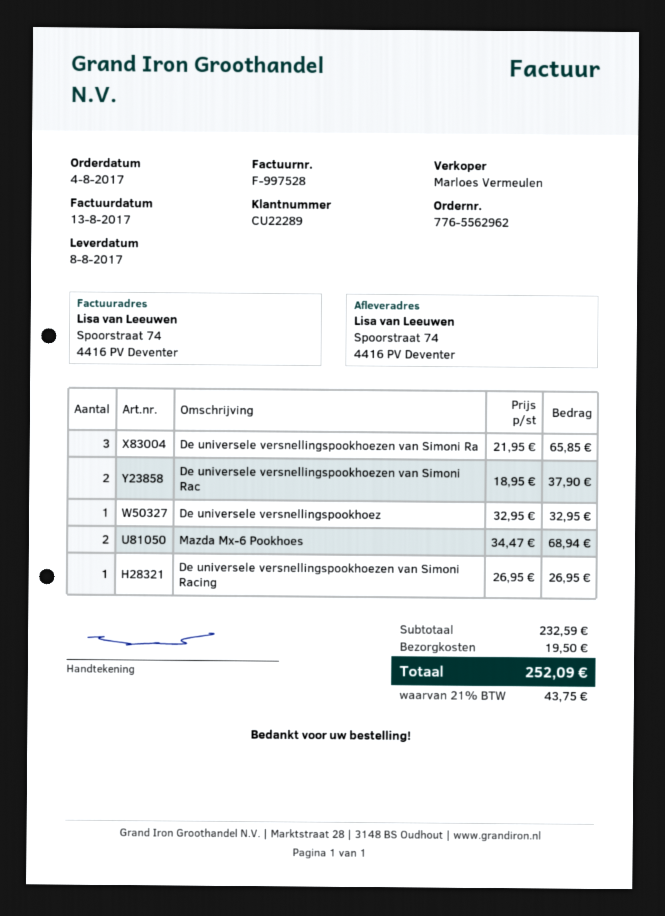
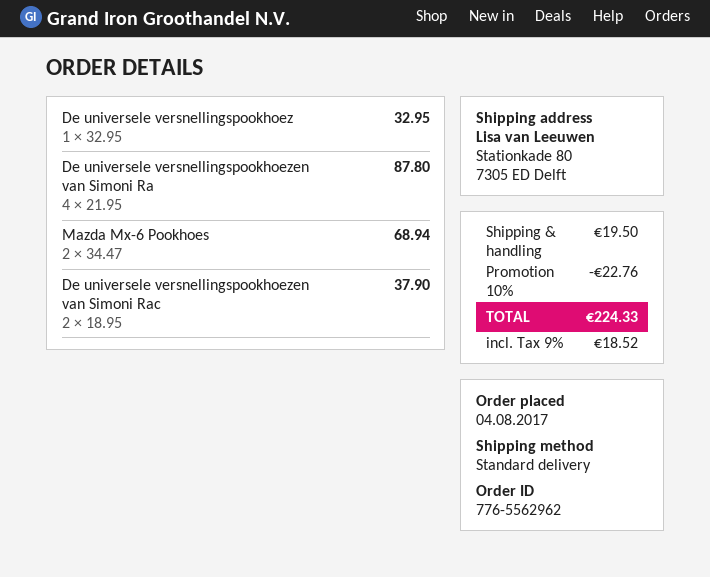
ship to: Spoorstraat 74, 4416 PV Deventer -> Stationkade 80, 7305 ED Delft
De universele versnellingspookhoezen van Simoni Ra: 3 x 21.95 = 65.85 -> 4 x 21.95 = 87.80
De universele versnellingspookhoezen van Simoni Racing: 1 x 26.95 = 26.95 -> none
discount: none -> 10% = 22.76
tax: 21% = 43.75 -> 9% = 18.52
total: 252.09 -> 224.33

